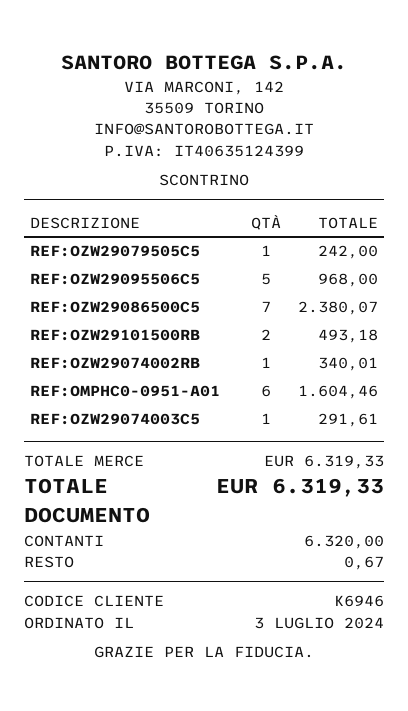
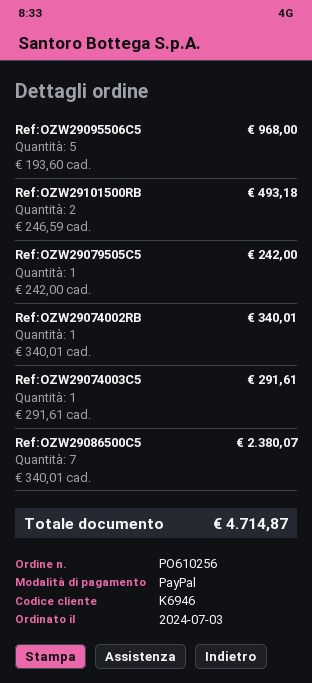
payment method: cash -> PayPal
REF:OMPHC0-0951-A01: 6 for 1604.46 -> none
total: 6319.33 -> 4714.87

